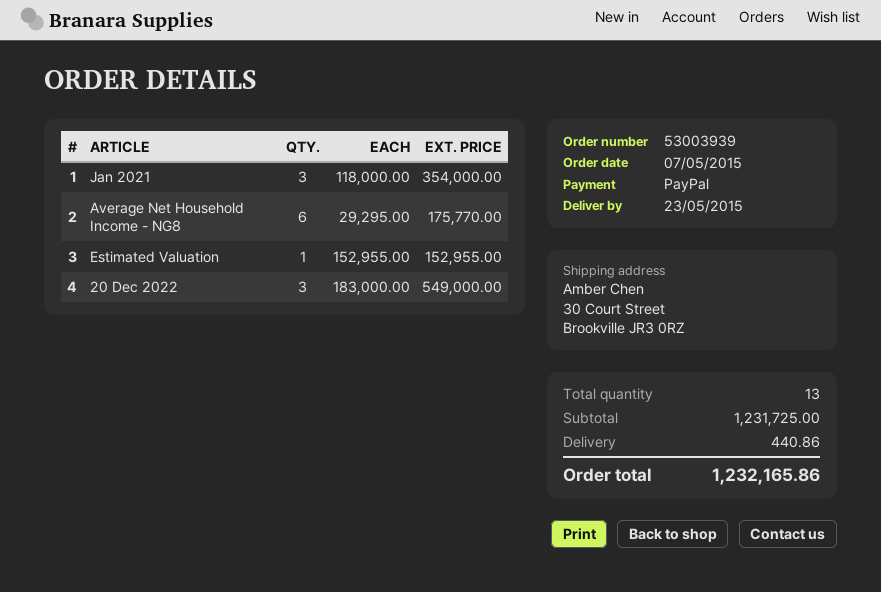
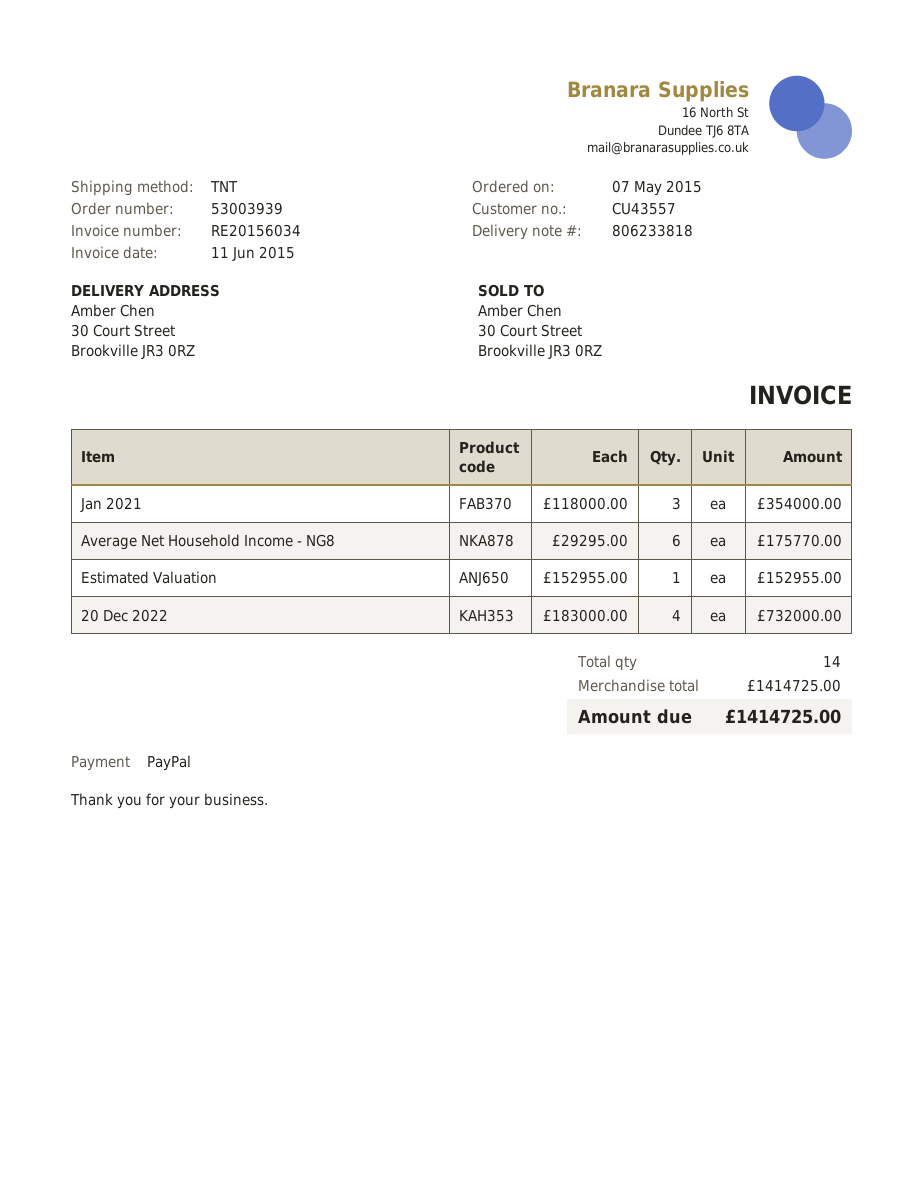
20 Dec 2022: 3 x 183000.00 = 549000.00 -> 4 x 183000.00 = 732000.00
total quantity: 13 -> 14
subtotal: 1231725.00 -> 1414725.00
shipping: 440.86 -> none
total: 1232165.86 -> 1414725.00

